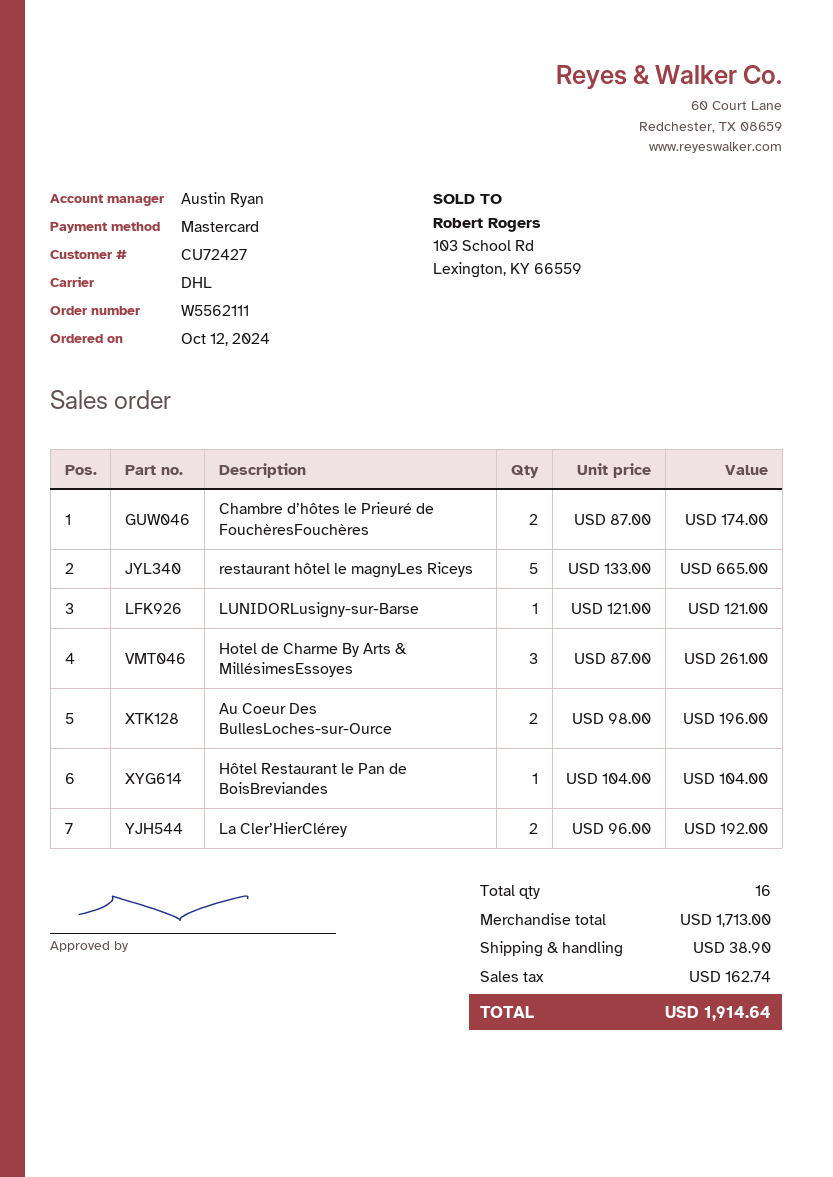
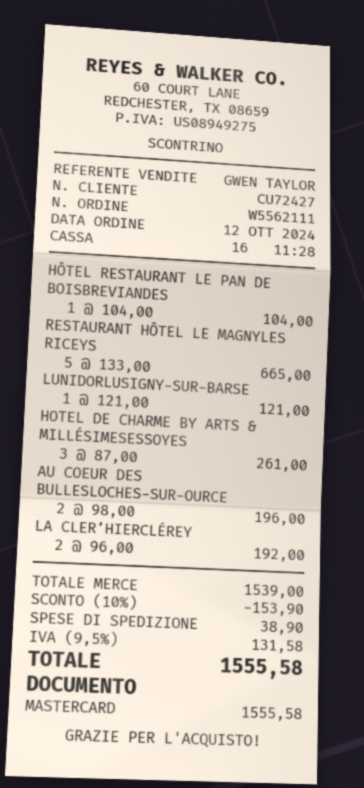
sales rep: Austin Ryan -> GWEN TAYLOR
Chambre d’hôtes le Prieuré de FouchèresFouchères: 2 x 87.00 = 174.00 -> none
subtotal: 1713.00 -> 1539.00
discount: none -> 10% = 153.90
tax: 162.74 -> 131.58
total: 1914.64 -> 1555.58

